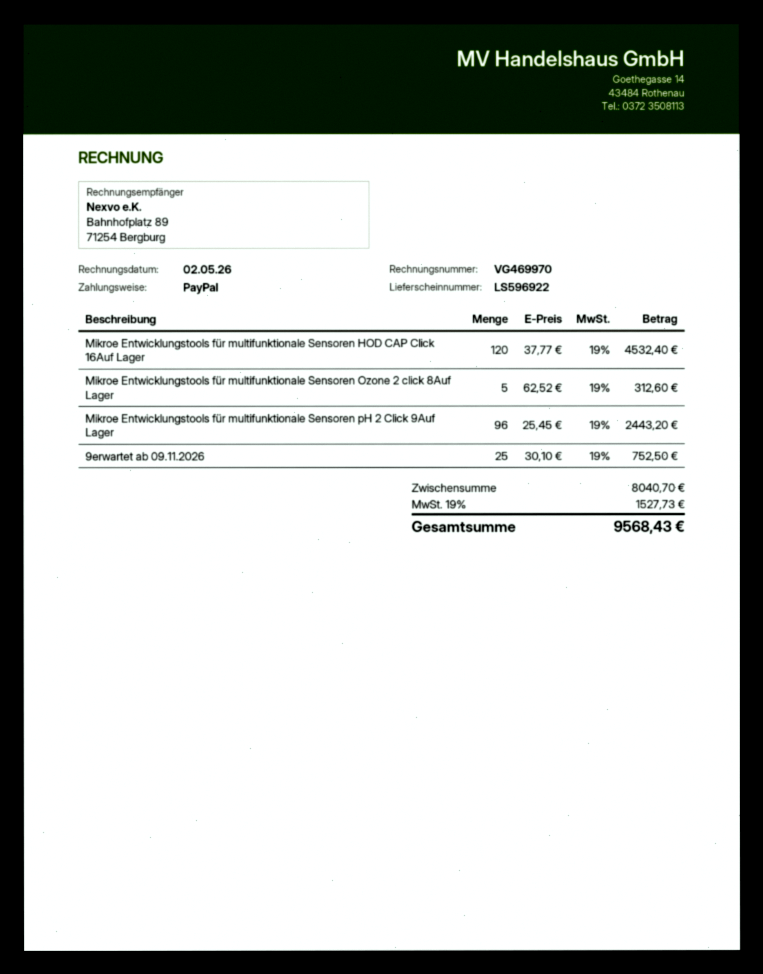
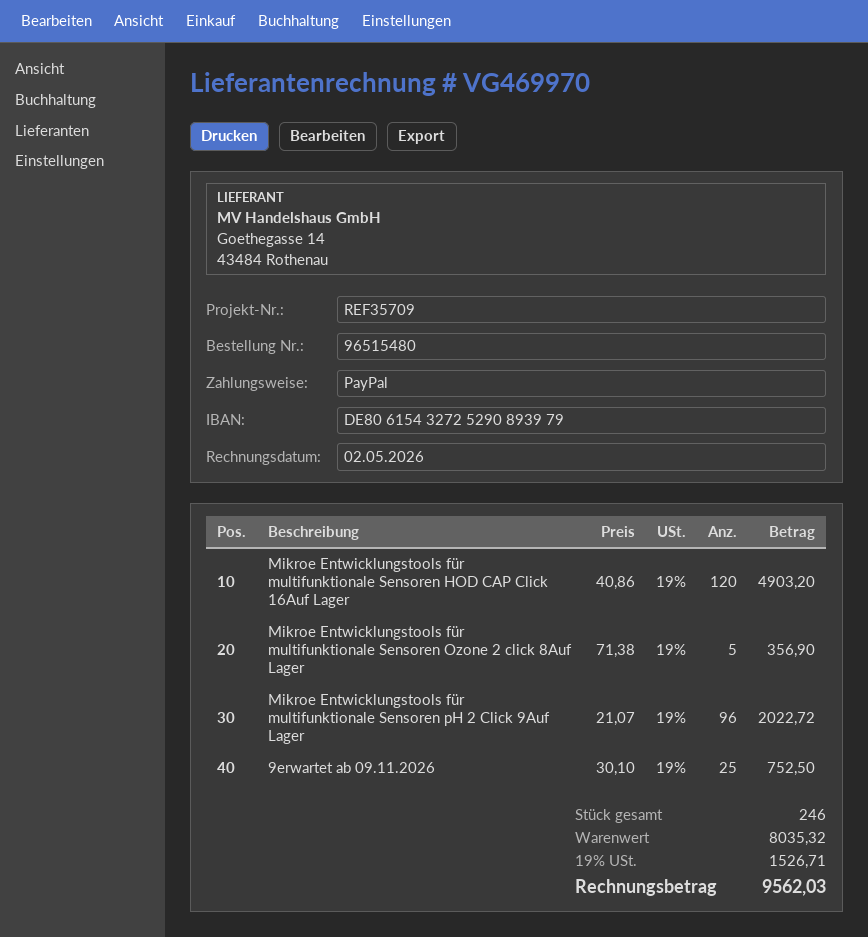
Mikroe Entwicklungstools für multifunktionale Sensoren HOD CAP Click 16Auf Lager: 120 x 37.77 = 4532.40 -> 120 x 40.86 = 4903.20
Mikroe Entwicklungstools für multifunktionale Sensoren Ozone 2 click 8Auf Lager: 5 x 62.52 = 312.60 -> 5 x 71.38 = 356.90
Mikroe Entwicklungstools für multifunktionale Sensoren pH 2 Click 9Auf Lager: 96 x 25.45 = 2443.20 -> 96 x 21.07 = 2022.72
subtotal: 8040.70 -> 8035.32
tax: 19% = 1527.73 -> 19% = 1526.71
total: 9568.43 -> 9562.03

